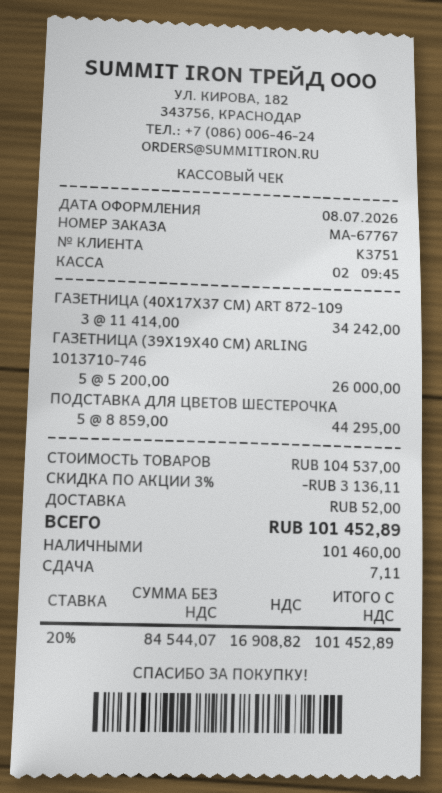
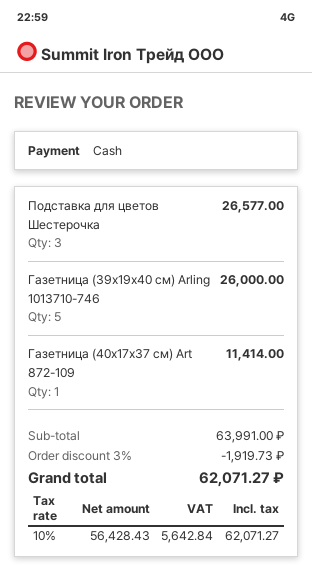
ГАЗЕТНИЦА (40Х17Х37 СМ) ART 872-109: 3 for 34242.00 -> 1 for 11414.00
ПОДСТАВКА ДЛЯ ЦВЕТОВ ШЕСТЕРОЧКА: 5 for 44295.00 -> 3 for 26577.00
subtotal: 104537.00 -> 63991.00
discount: 3% = 3136.11 -> 3% = 1919.73
shipping: 52.00 -> none
net: 84544.07 -> 56428.43
tax: 20% = 16908.82 -> 10% = 5642.84
total: 101452.89 -> 62071.27

